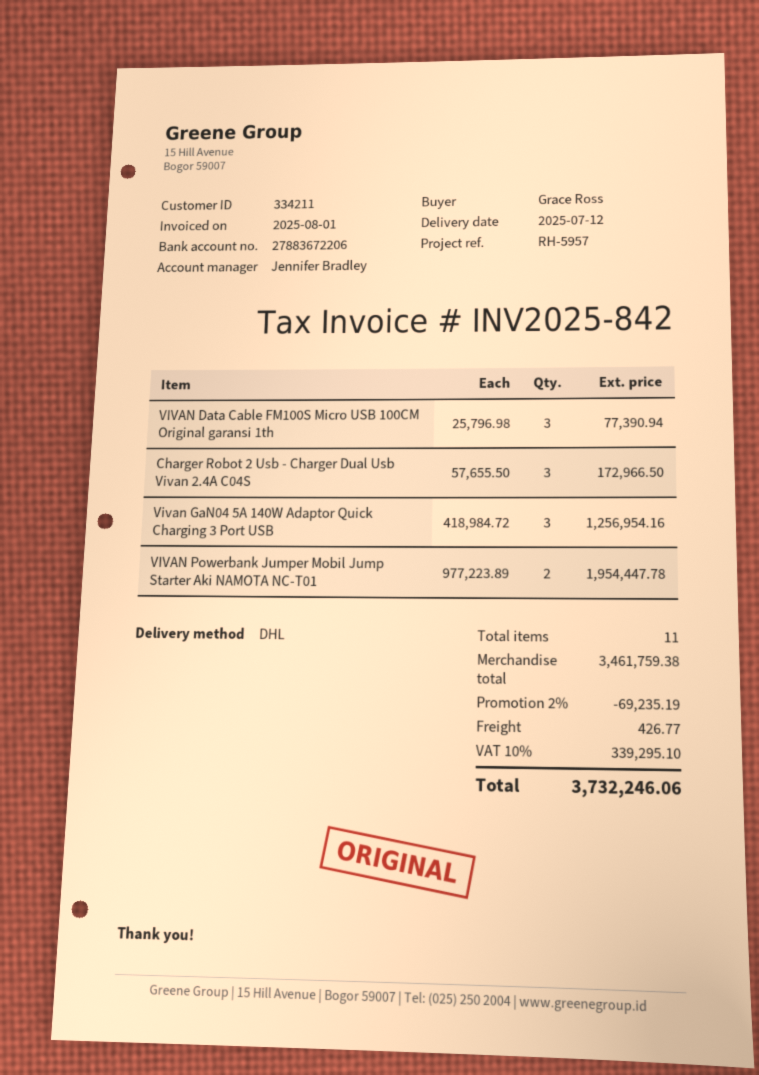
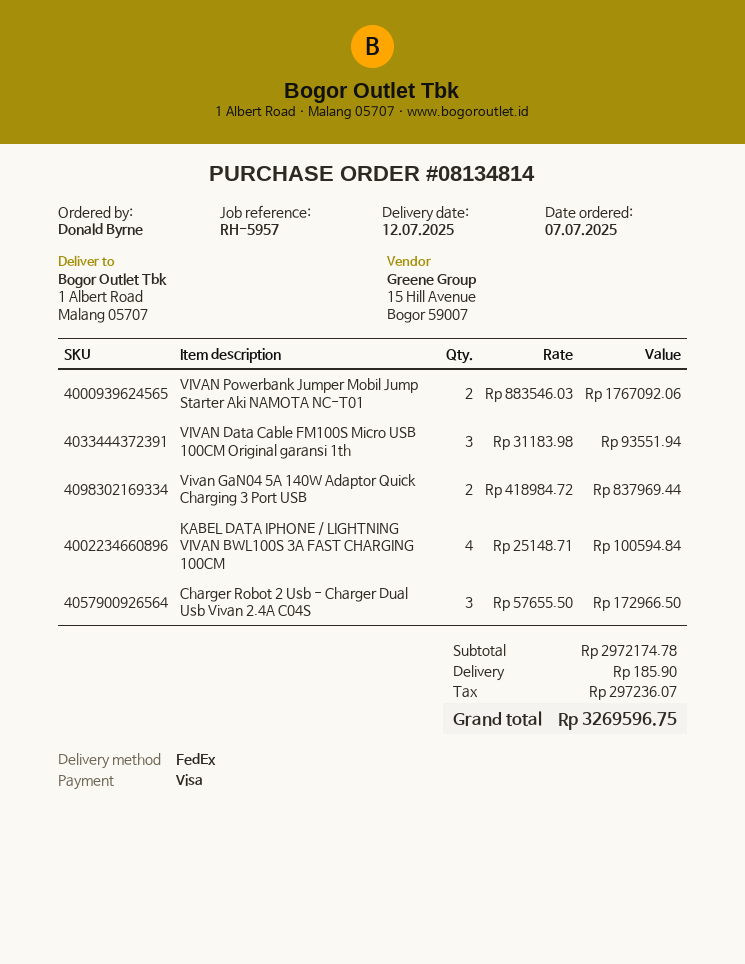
ordered by: Grace Ross -> Donald Byrne
shipping method: DHL -> FedEx
VIVAN Data Cable FM100S Micro USB 100CM Original garansi 1th: 3 x 25796.98 = 77390.94 -> 3 x 31183.98 = 93551.94
Vivan GaN04 5A 140W Adaptor Quick Charging 3 Port USB: 3 x 418984.72 = 1256954.16 -> 2 x 418984.72 = 837969.44
VIVAN Powerbank Jumper Mobil Jump Starter Aki NAMOTA NC-T01: 2 x 977223.89 = 1954447.78 -> 2 x 883546.03 = 1767092.06
KABEL DATA IPHONE / LIGHTNING VIVAN BWL100S 3A FAST CHARGING 100CM: none -> 4 x 25148.71 = 100594.84
subtotal: 3461759.38 -> 2972174.78
discount: 2% = 69235.19 -> none
shipping: 426.77 -> 185.90
tax: 339295.10 -> 297236.07
total: 3732246.06 -> 3269596.75

